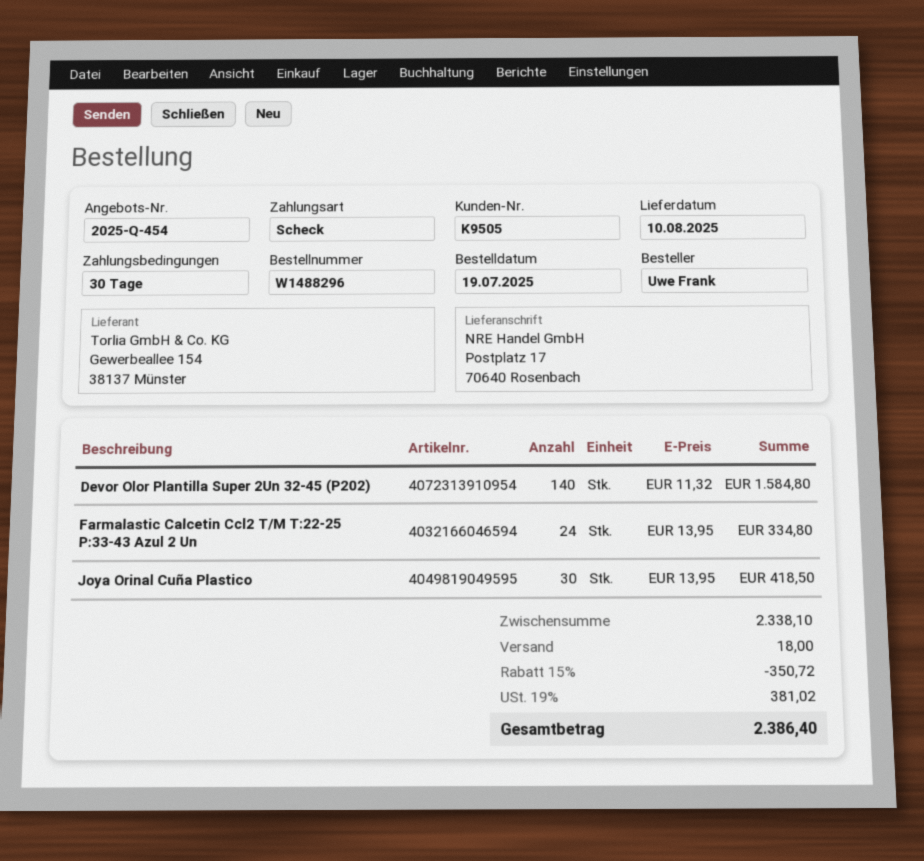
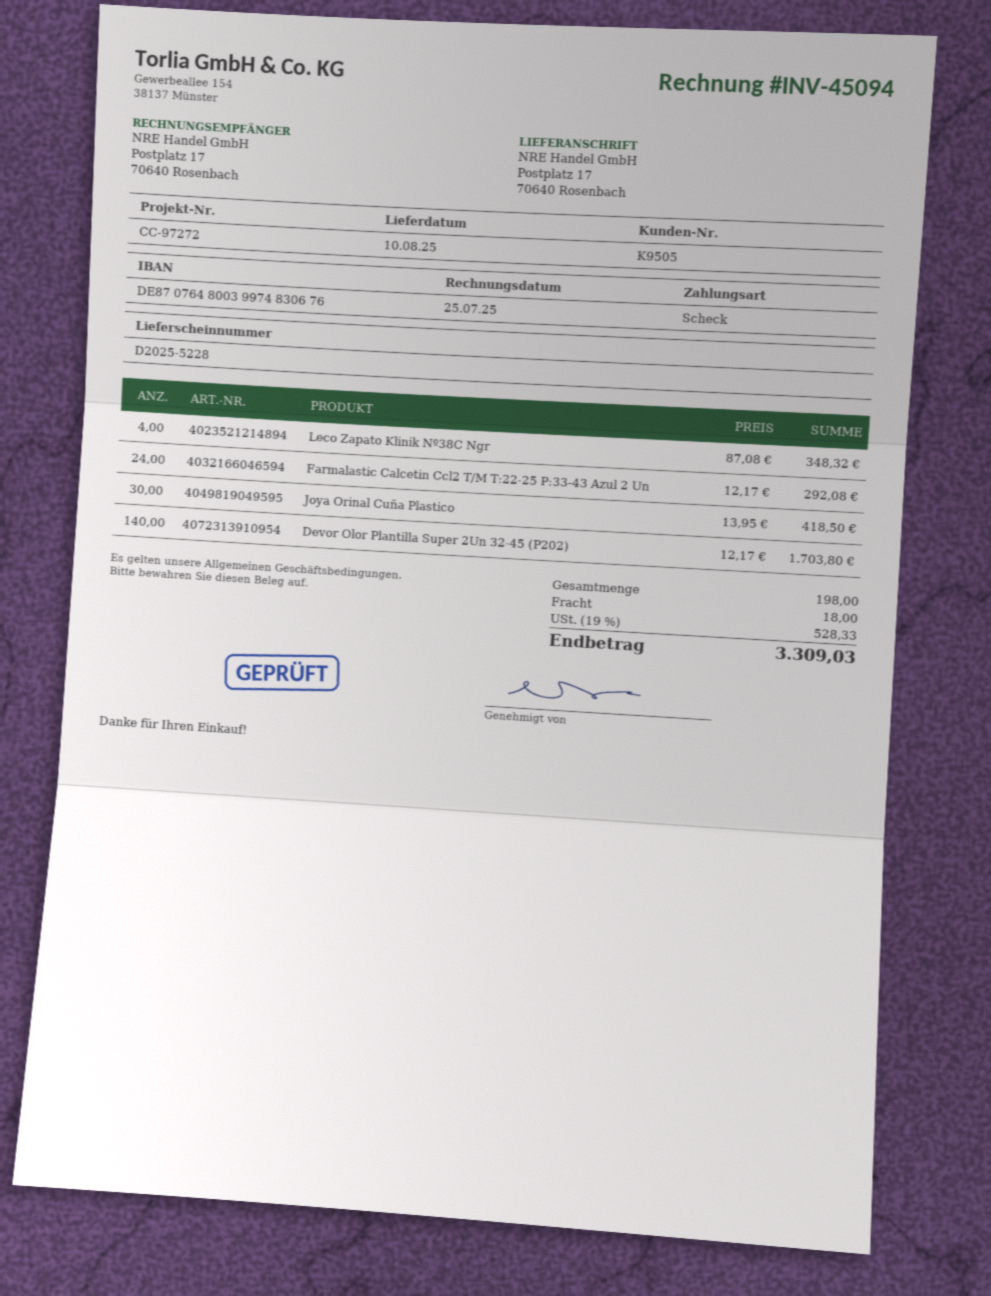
Devor Olor Plantilla Super 2Un 32-45 (P202): 140 x 11.32 = 1584.80 -> 140 x 12.17 = 1703.80
Farmalastic Calcetin Ccl2 T/M T:22-25 P:33-43 Azul 2 Un: 24 x 13.95 = 334.80 -> 24 x 12.17 = 292.08
Leco Zapato Klinik Nº38C Ngr: none -> 4 x 87.08 = 348.32
discount: 15% = 350.72 -> none
tax: 19% = 381.02 -> 19% = 528.33
total: 2386.40 -> 3309.03

